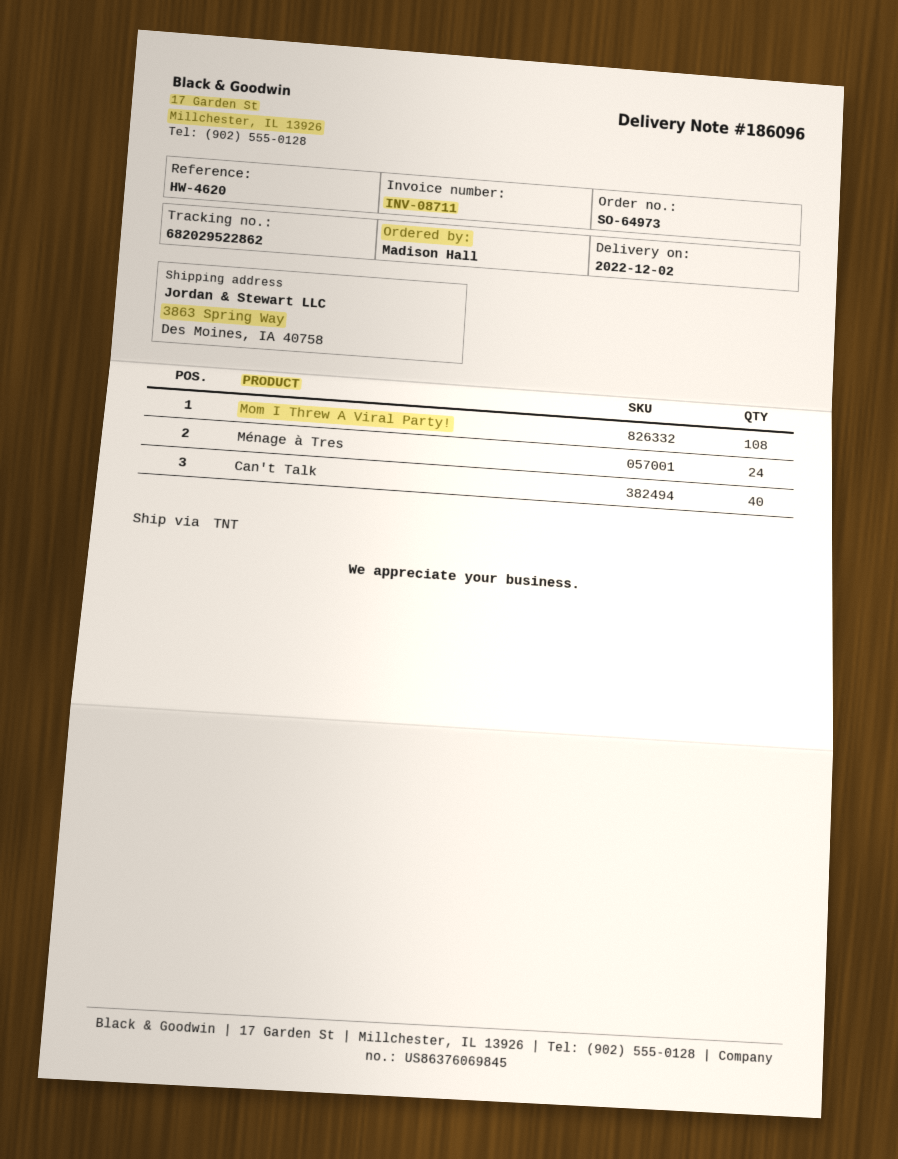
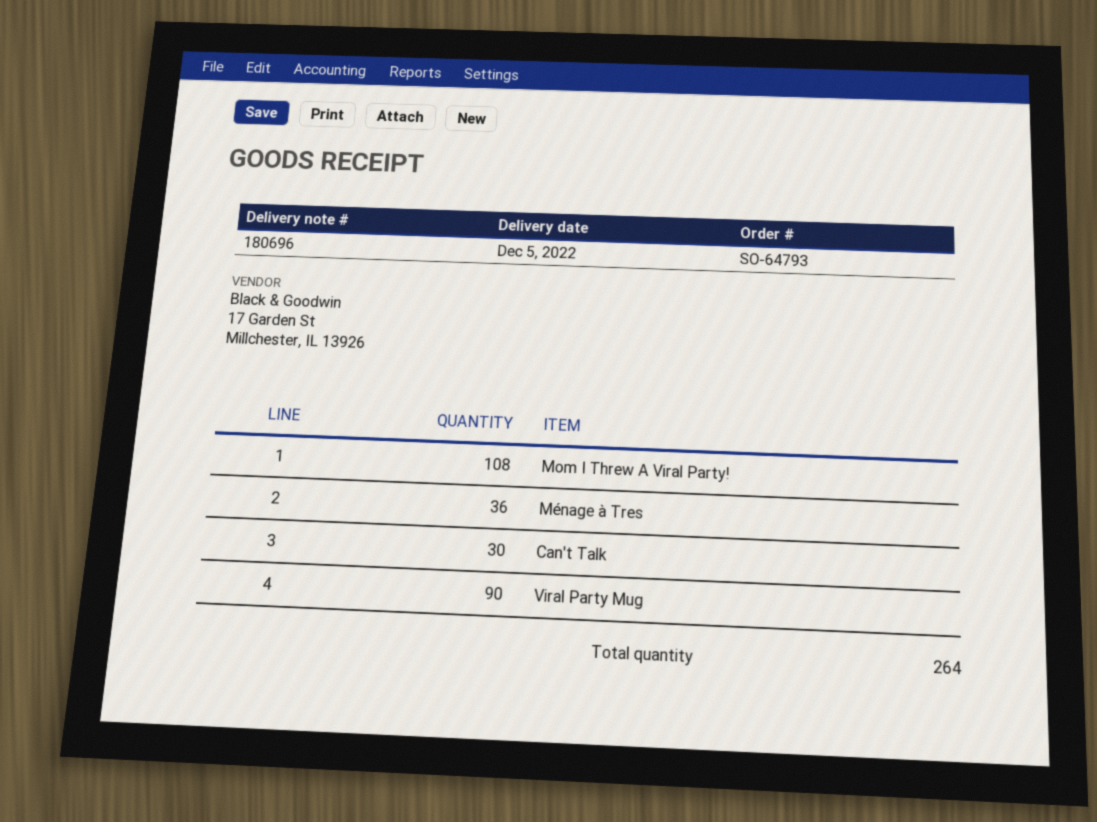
order number: SO-64973 -> SO-64793
delivery note number: 186096 -> 180696
delivery date: 2022-12-02 -> 2022-12-05
Ménage à Tres: 24 -> 36
Can't Talk: 40 -> 30
Viral Party Mug: none -> 90

